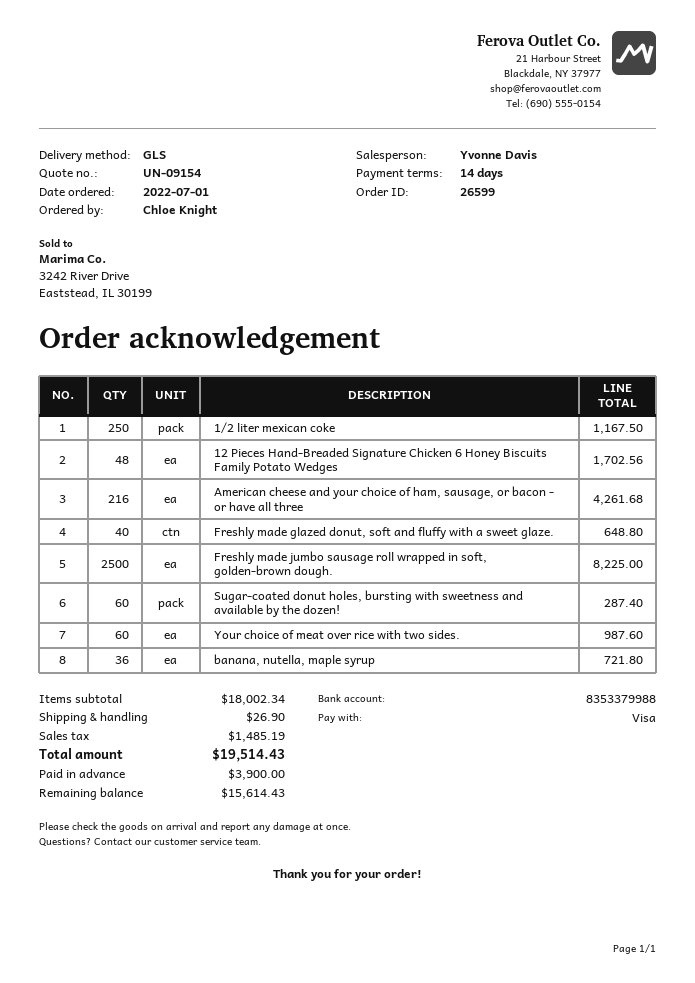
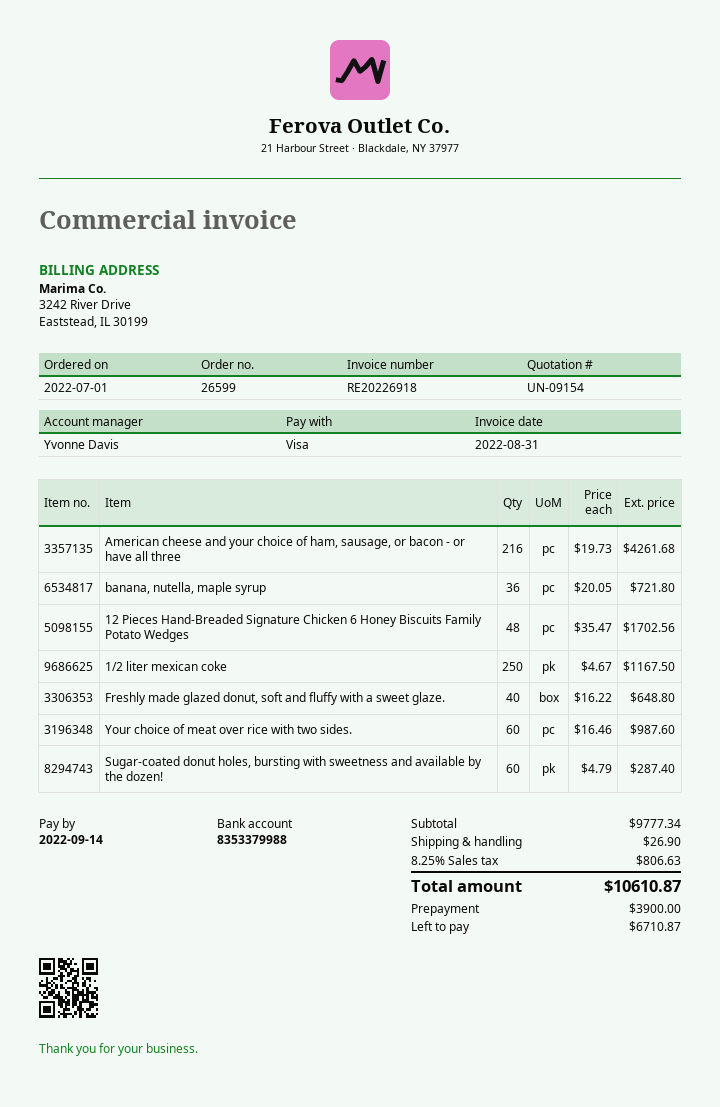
Freshly made jumbo sausage roll wrapped in soft, golden-brown dough.: 2500 for 8225.00 -> none
subtotal: 18002.34 -> 9777.34
tax: 1485.19 -> 806.63
total: 19514.43 -> 10610.87
balance: 15614.43 -> 6710.87

